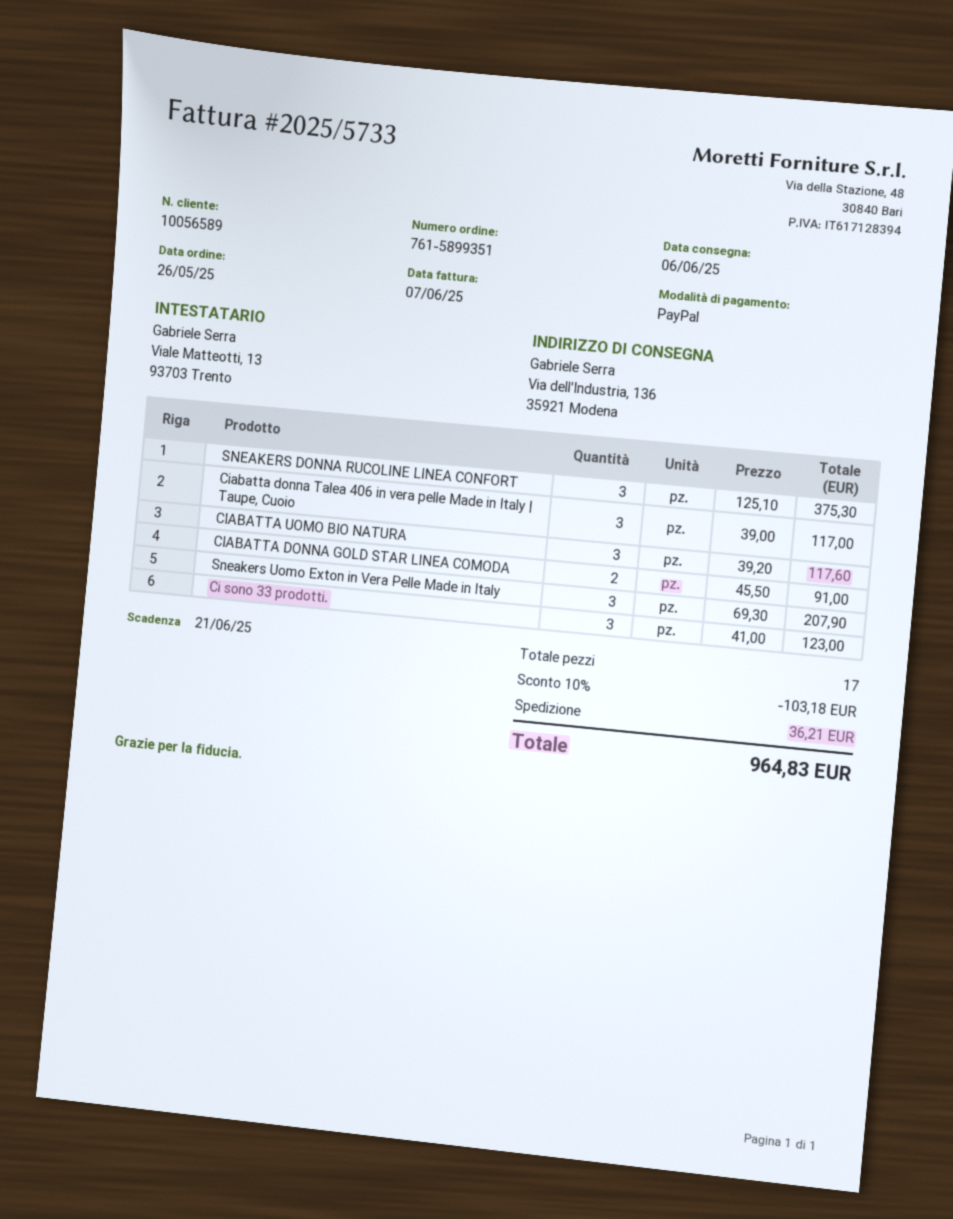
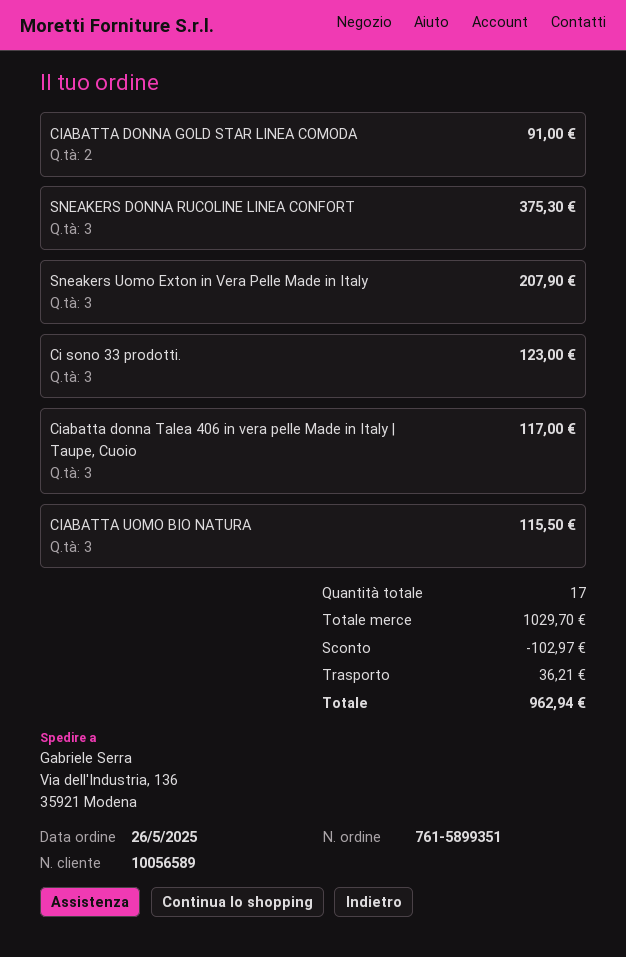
CIABATTA UOMO BIO NATURA: 3 for 117.60 -> 3 for 115.50
discount: 103.18 -> 102.97
total: 964.83 -> 962.94

